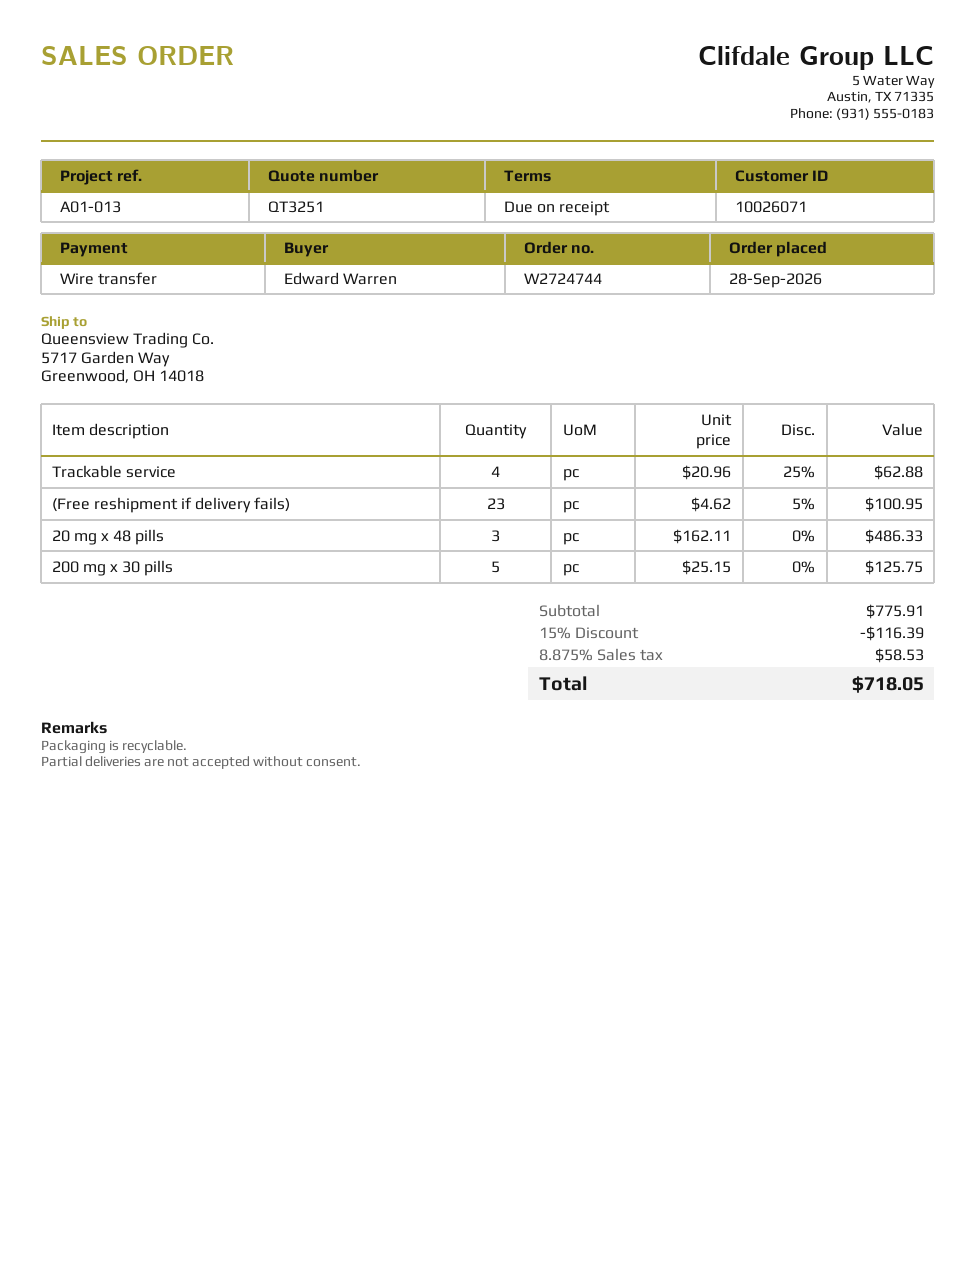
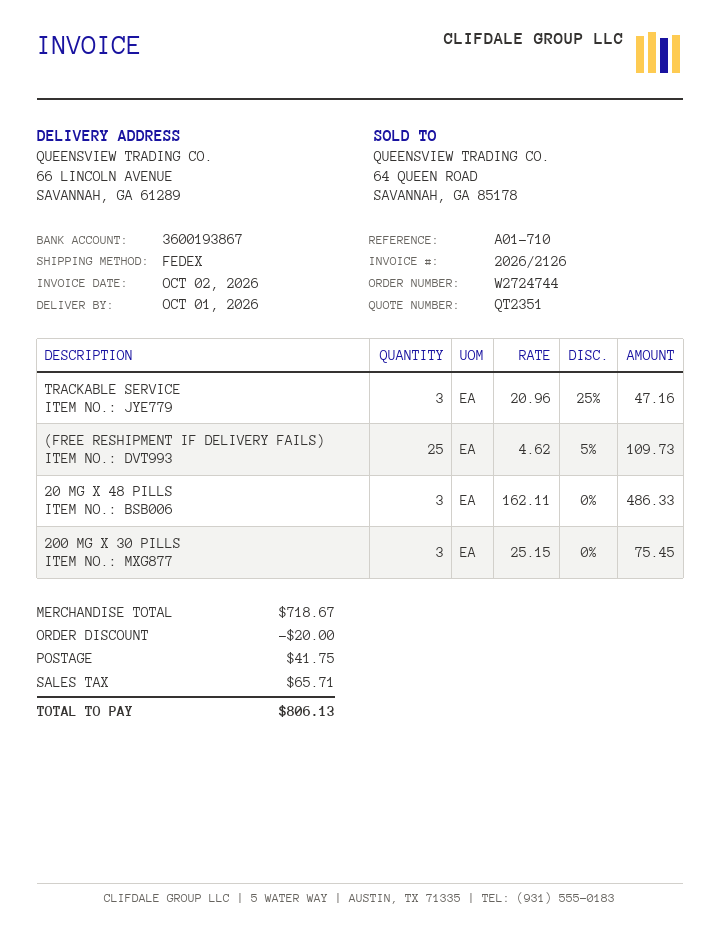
quote number: QT3251 -> QT2351
reference: A01-013 -> A01-710
ship to: 5717 Garden Way, Greenwood, OH 14018 -> 66 LINCOLN AVENUE, SAVANNAH, GA 61289
Trackable service: 4 x 20.96 - 25% = 62.88 -> 3 x 20.96 - 25% = 47.16
(Free reshipment if delivery fails): 23 x 4.62 - 5% = 100.95 -> 25 x 4.62 - 5% = 109.73
200 mg x 30 pills: 5 x 25.15 = 125.75 -> 3 x 25.15 = 75.45
subtotal: 775.91 -> 718.67
discount: 116.39 -> 20.00
shipping: none -> 41.75
tax: 58.53 -> 65.71
total: 718.05 -> 806.13

